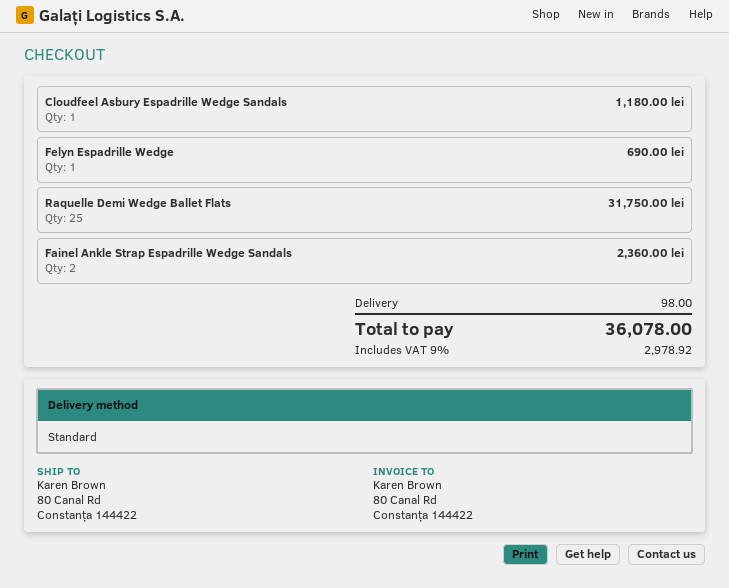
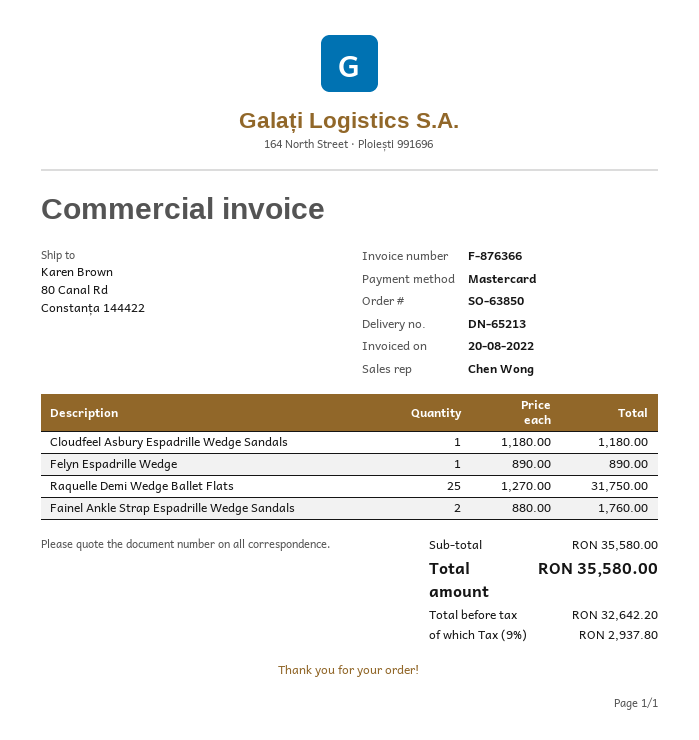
Felyn Espadrille Wedge: 1 for 690.00 -> 1 for 890.00
Fainel Ankle Strap Espadrille Wedge Sandals: 2 for 2360.00 -> 2 for 1760.00
shipping: 98.00 -> none
tax: 9% = 2978.92 -> 9% = 2937.80
total: 36078.00 -> 35580.00

